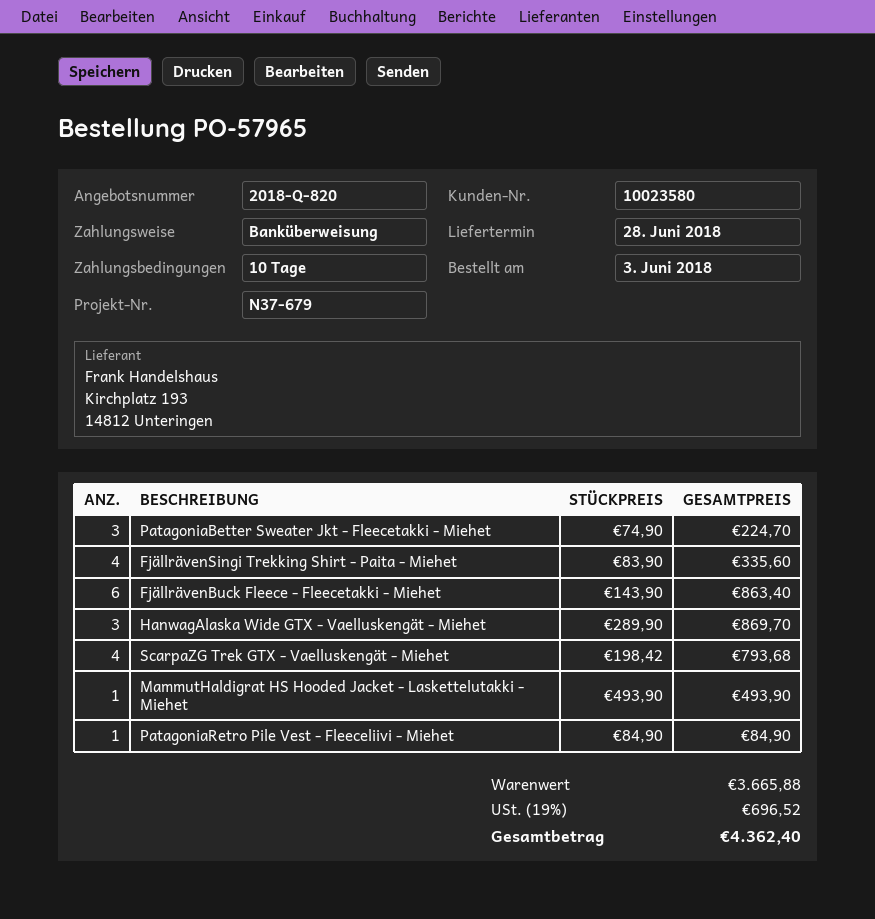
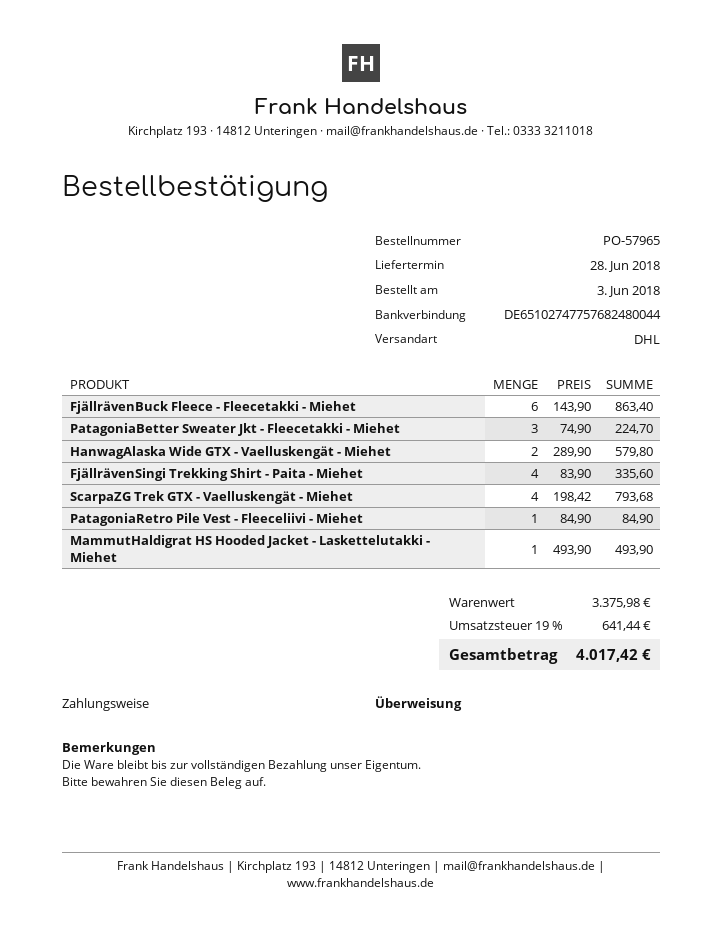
HanwagAlaska Wide GTX - Vaelluskengät - Miehet: 3 x 289.90 = 869.70 -> 2 x 289.90 = 579.80
subtotal: 3665.88 -> 3375.98
tax: 19% = 696.52 -> 19% = 641.44
total: 4362.40 -> 4017.42

